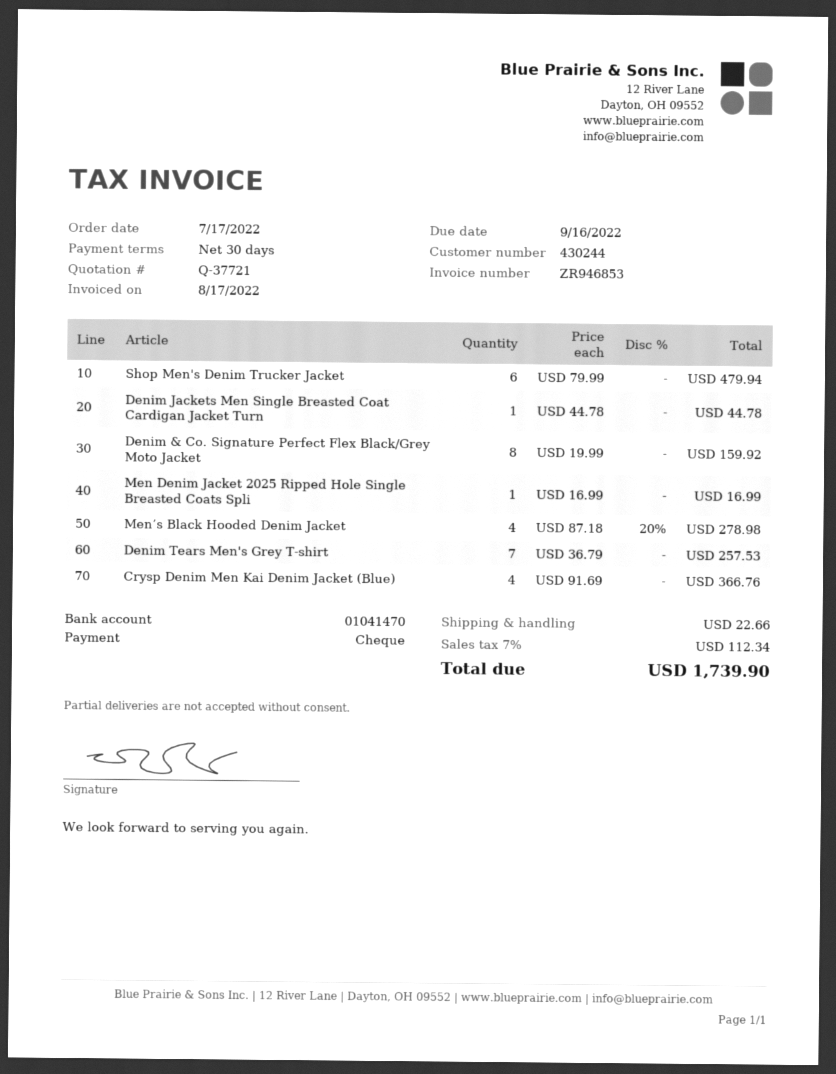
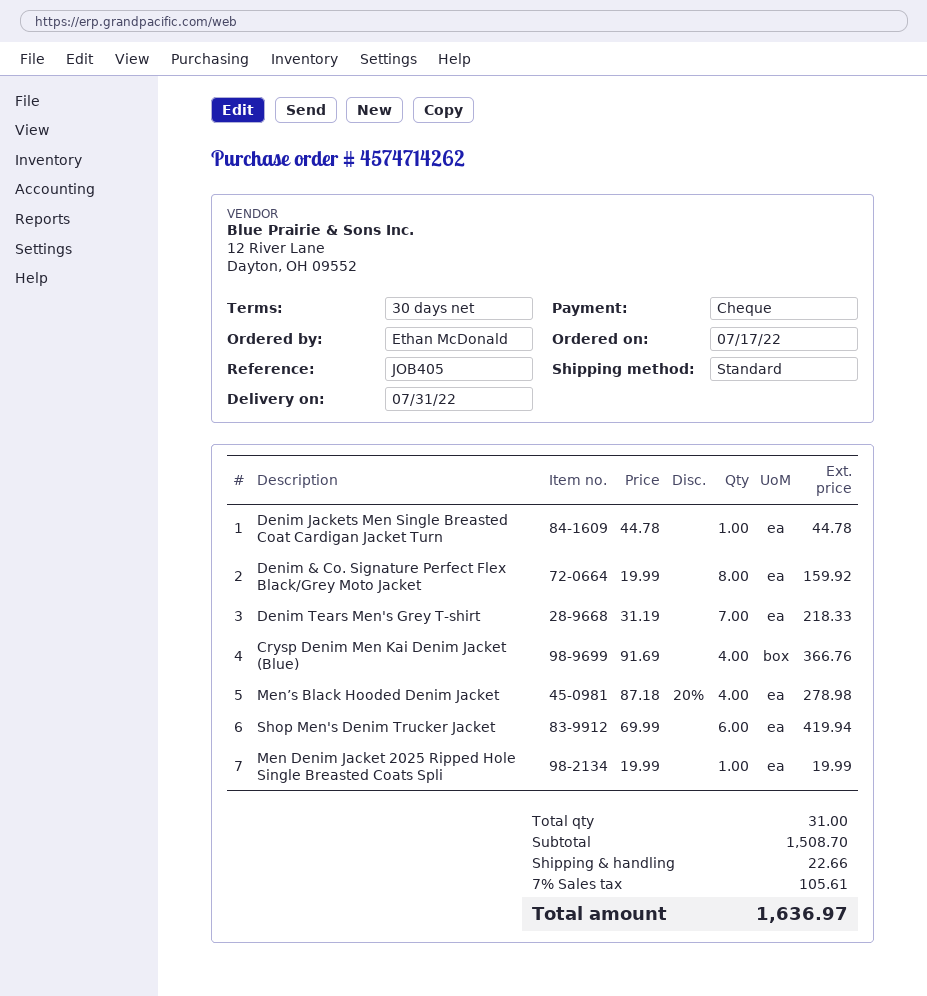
Shop Men's Denim Trucker Jacket: 6 x 79.99 = 479.94 -> 6 x 69.99 = 419.94
Men Denim Jacket 2025 Ripped Hole Single Breasted Coats Spli: 1 x 16.99 = 16.99 -> 1 x 19.99 = 19.99
Denim Tears Men's Grey T-shirt: 7 x 36.79 = 257.53 -> 7 x 31.19 = 218.33
tax: 7% = 112.34 -> 7% = 105.61
total: 1739.90 -> 1636.97

